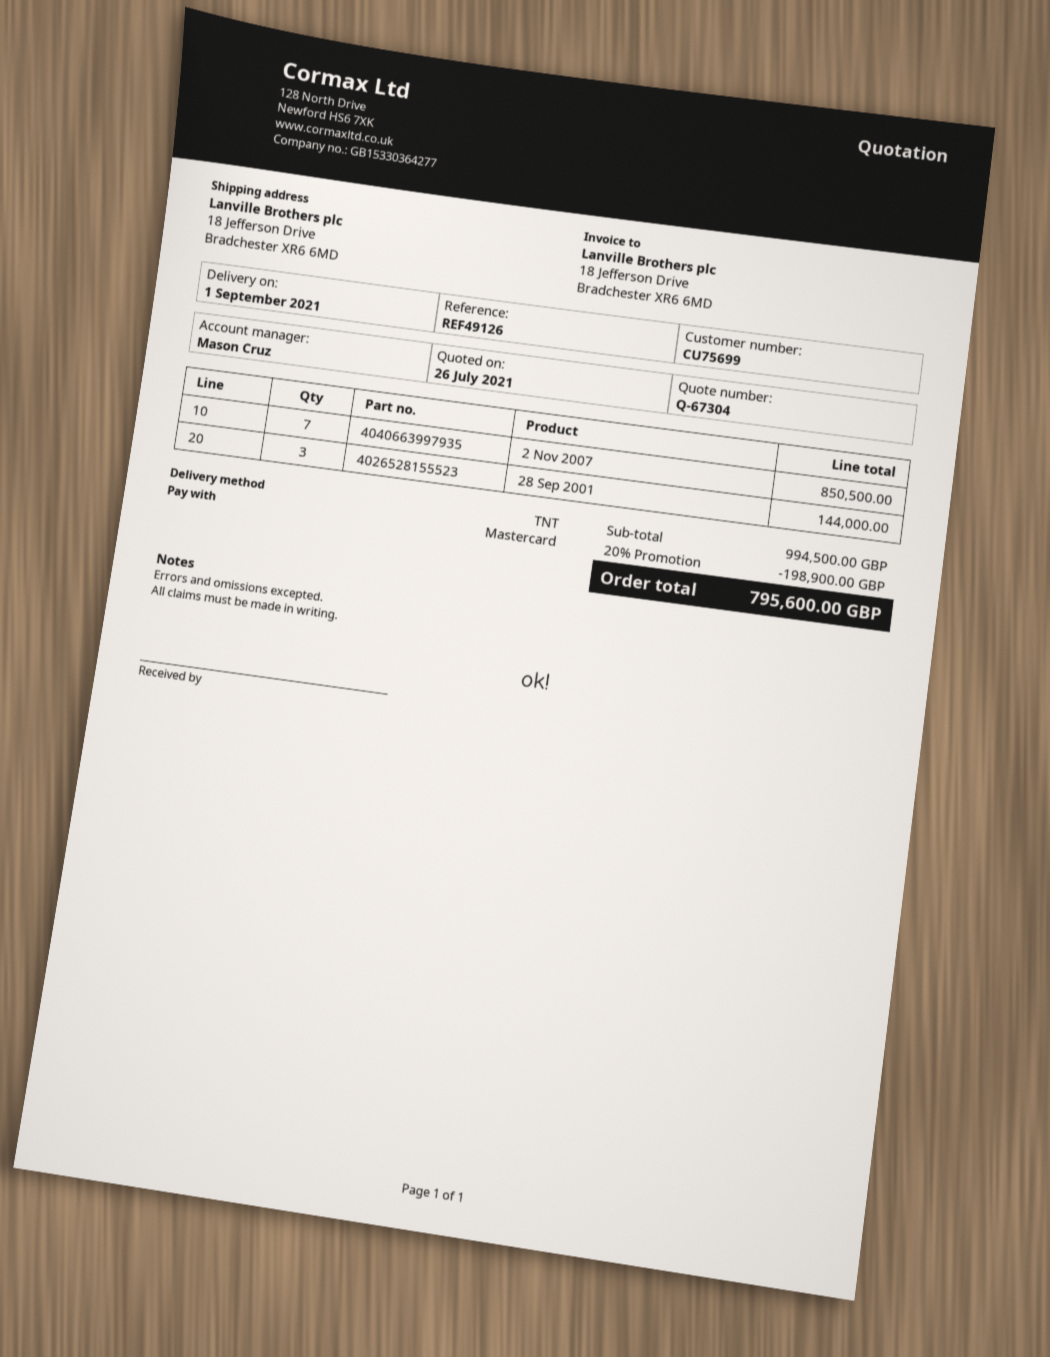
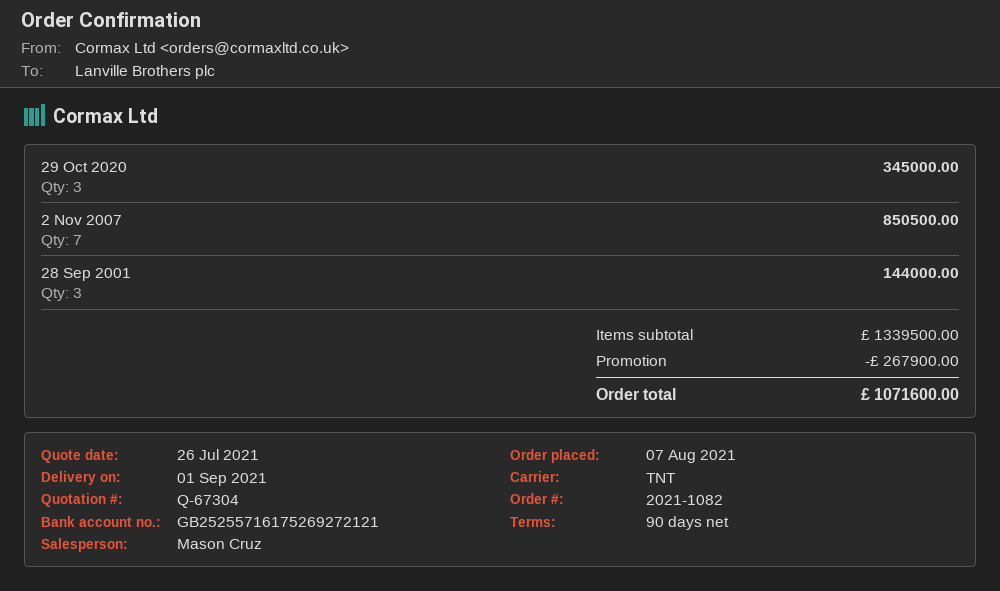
29 Oct 2020: none -> 3 for 345000.00
subtotal: 994500.00 -> 1339500.00
discount: 198900.00 -> 267900.00
total: 795600.00 -> 1071600.00

